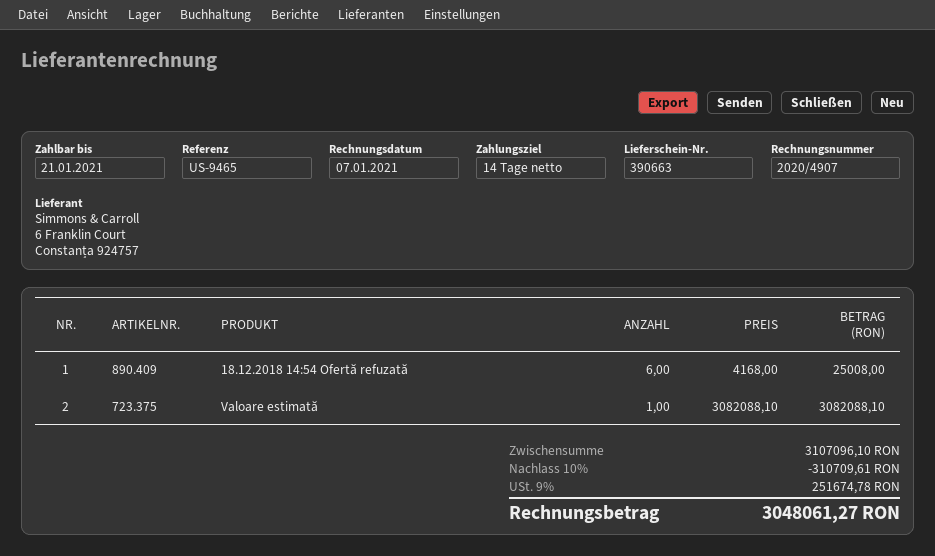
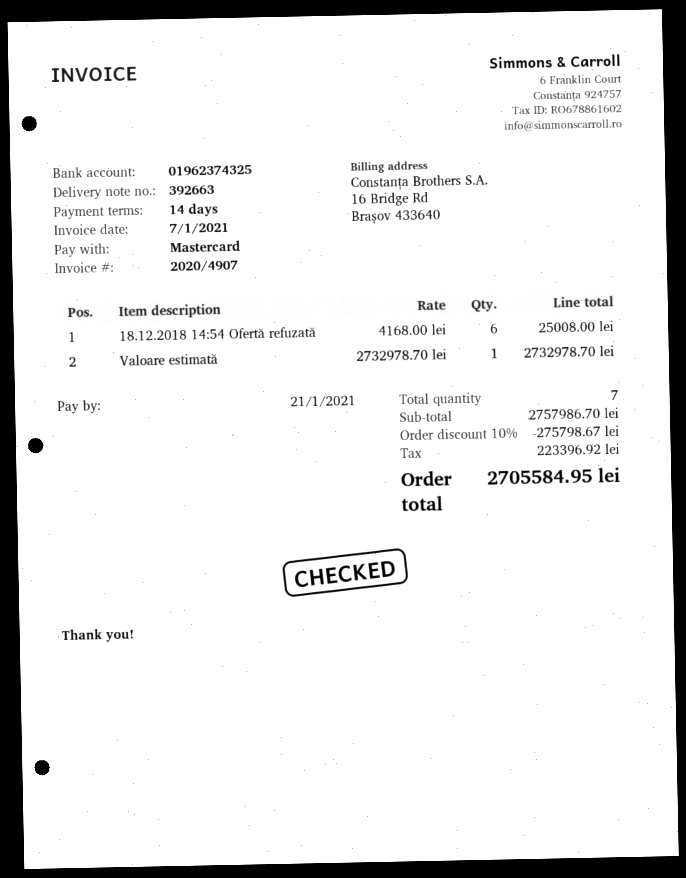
delivery note number: 390663 -> 392663
Valoare estimată: 1 x 3082088.10 = 3082088.10 -> 1 x 2732978.70 = 2732978.70
subtotal: 3107096.10 -> 2757986.70
discount: 10% = 310709.61 -> 10% = 275798.67
tax: 251674.78 -> 223396.92
total: 3048061.27 -> 2705584.95

